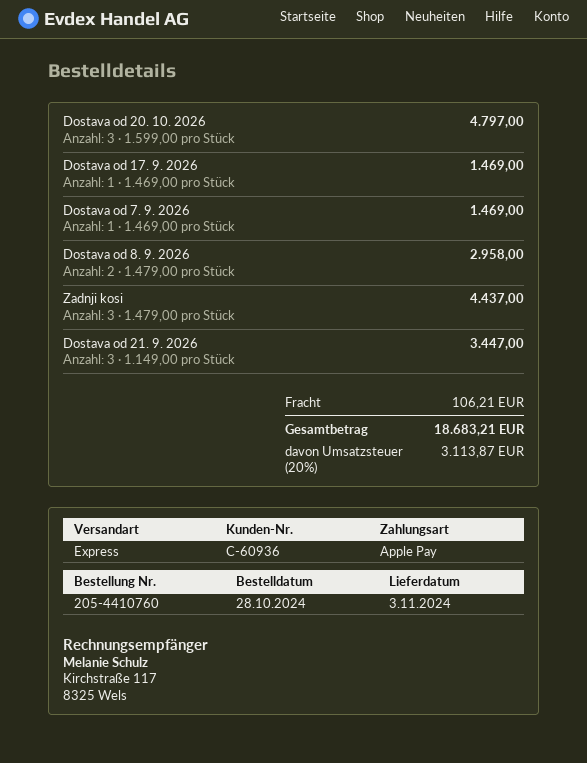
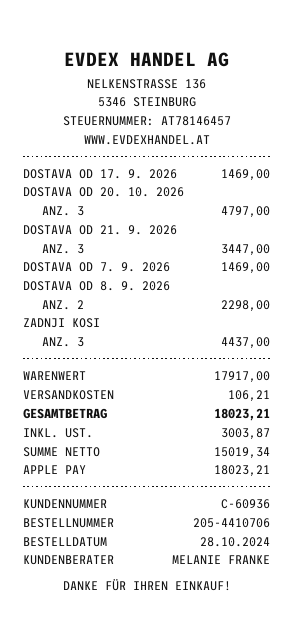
order number: 205-4410760 -> 205-4410706
Dostava od 8. 9. 2026: 2 for 2958.00 -> 2 for 2298.00
tax: 3113.87 -> 3003.87
total: 18683.21 -> 18023.21

